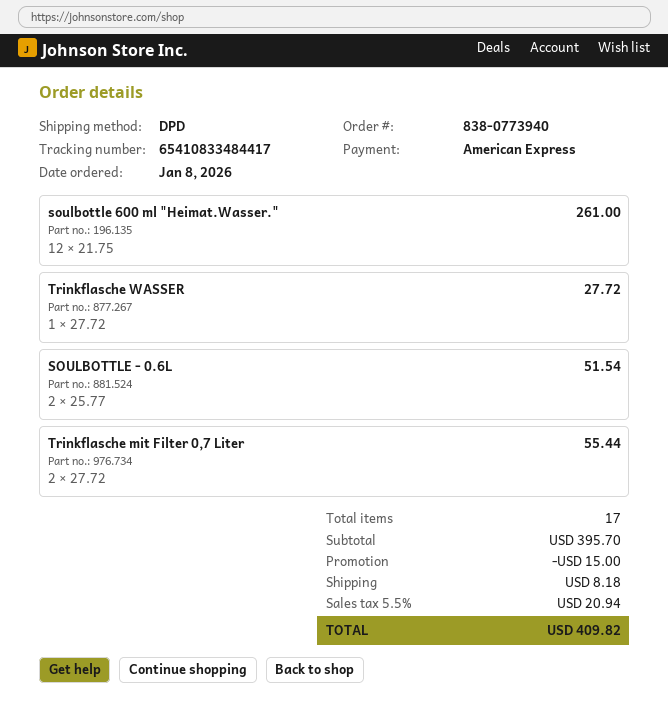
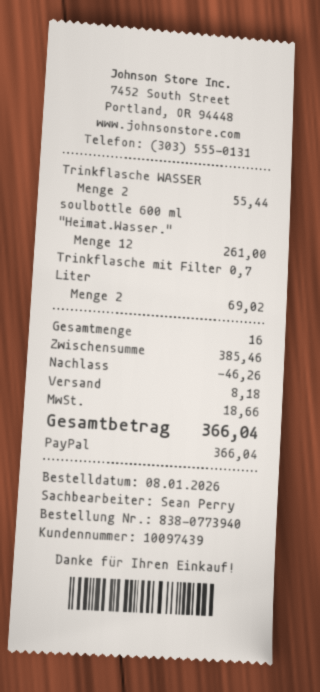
payment method: American Express -> PayPal
Trinkflasche WASSER: 1 for 27.72 -> 2 for 55.44
SOULBOTTLE - 0.6L: 2 for 51.54 -> none
Trinkflasche mit Filter 0,7 Liter: 2 for 55.44 -> 2 for 69.02
total quantity: 17 -> 16
subtotal: 395.70 -> 385.46
discount: 15.00 -> 46.26
tax: 20.94 -> 18.66
total: 409.82 -> 366.04

